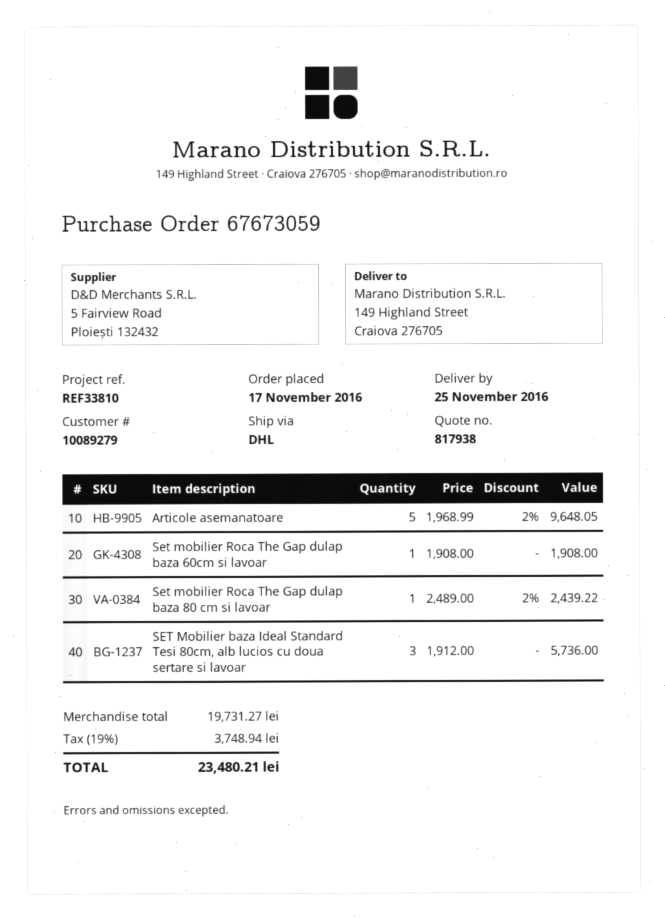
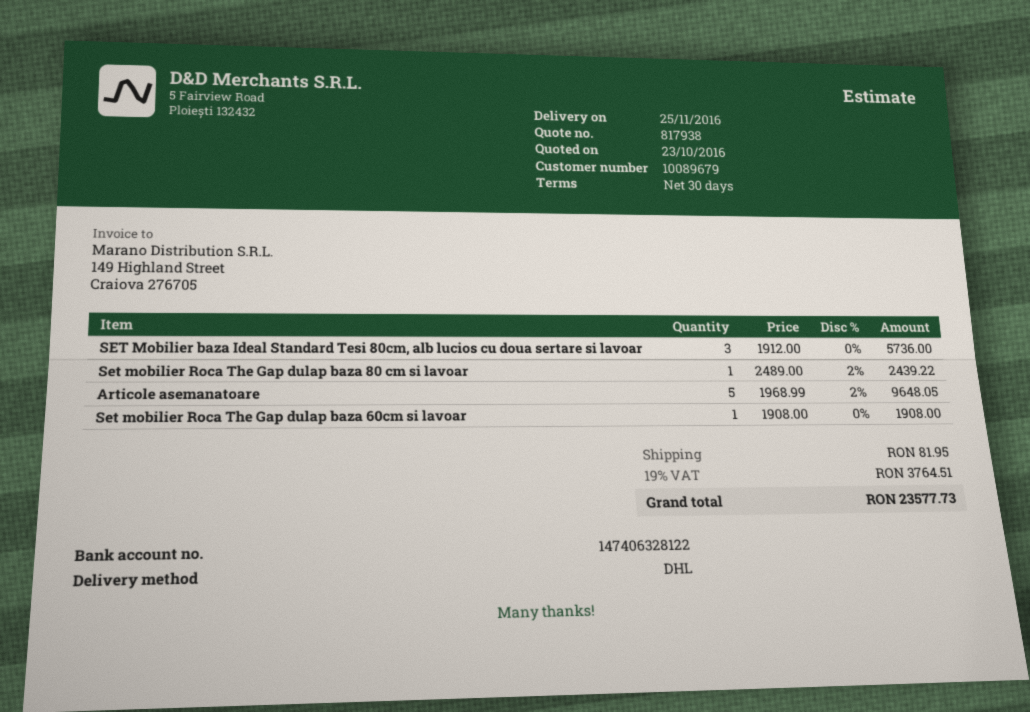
customer number: 10089279 -> 10089679
shipping: none -> 81.95
tax: 19% = 3748.94 -> 19% = 3764.51
total: 23480.21 -> 23577.73

